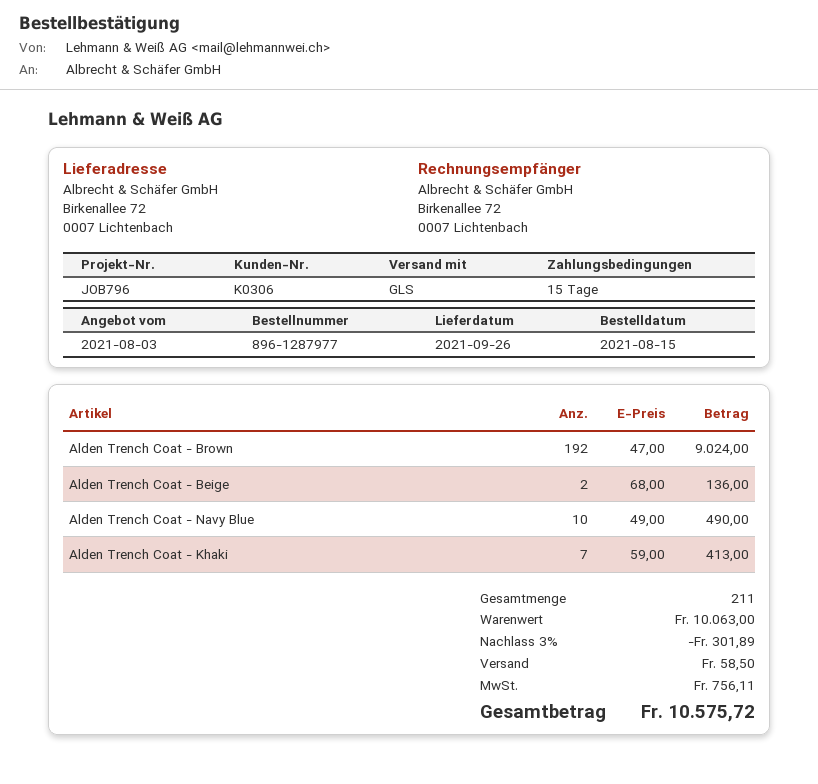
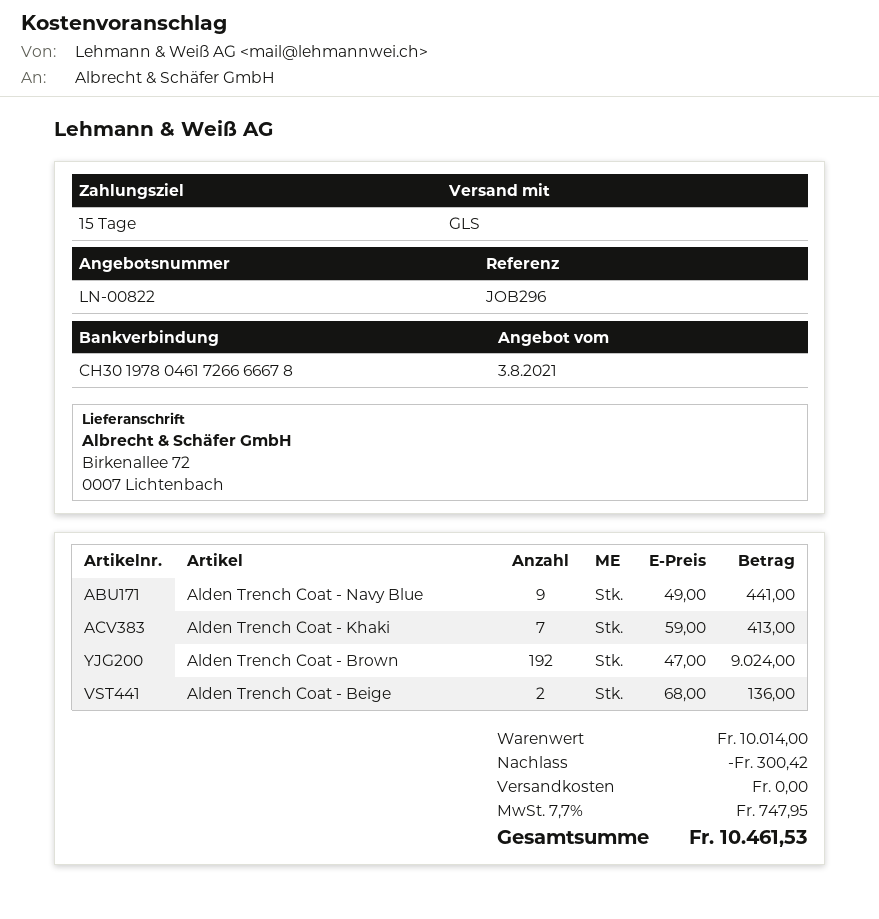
reference: JOB796 -> JOB296
Alden Trench Coat - Navy Blue: 10 x 49.00 = 490.00 -> 9 x 49.00 = 441.00
subtotal: 10063.00 -> 10014.00
discount: 301.89 -> 300.42
shipping: 58.50 -> 0.00
tax: 756.11 -> 747.95
total: 10575.72 -> 10461.53

